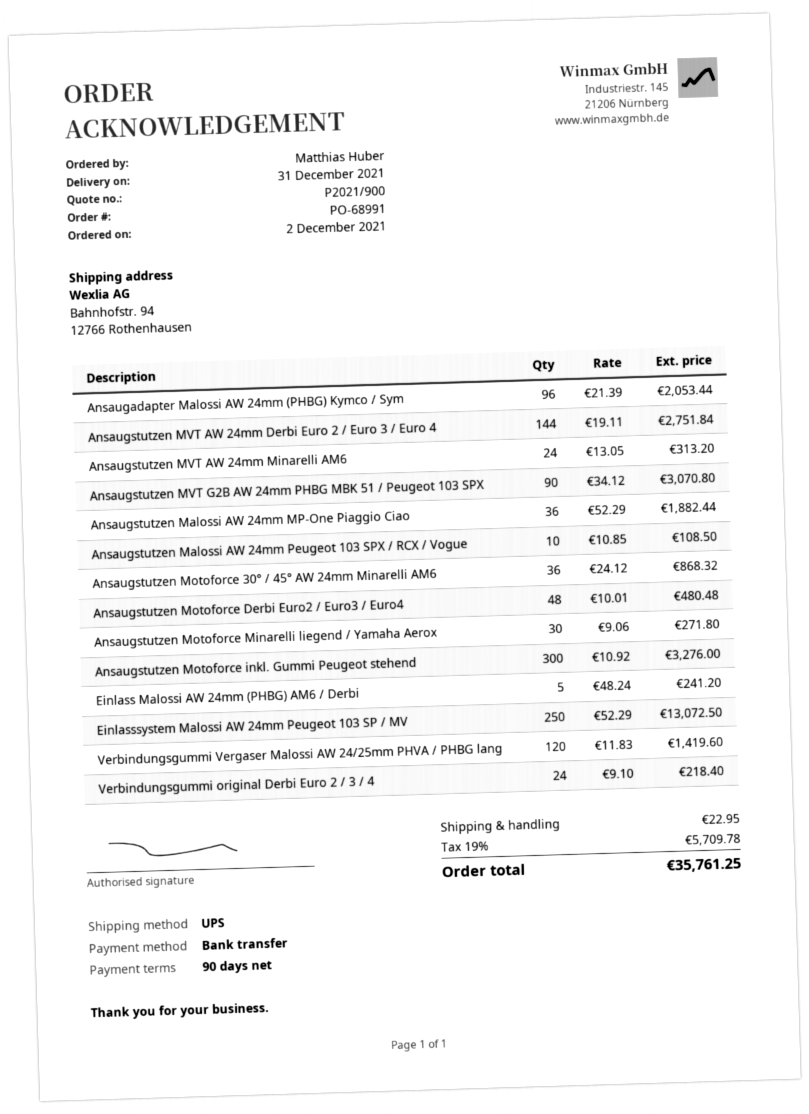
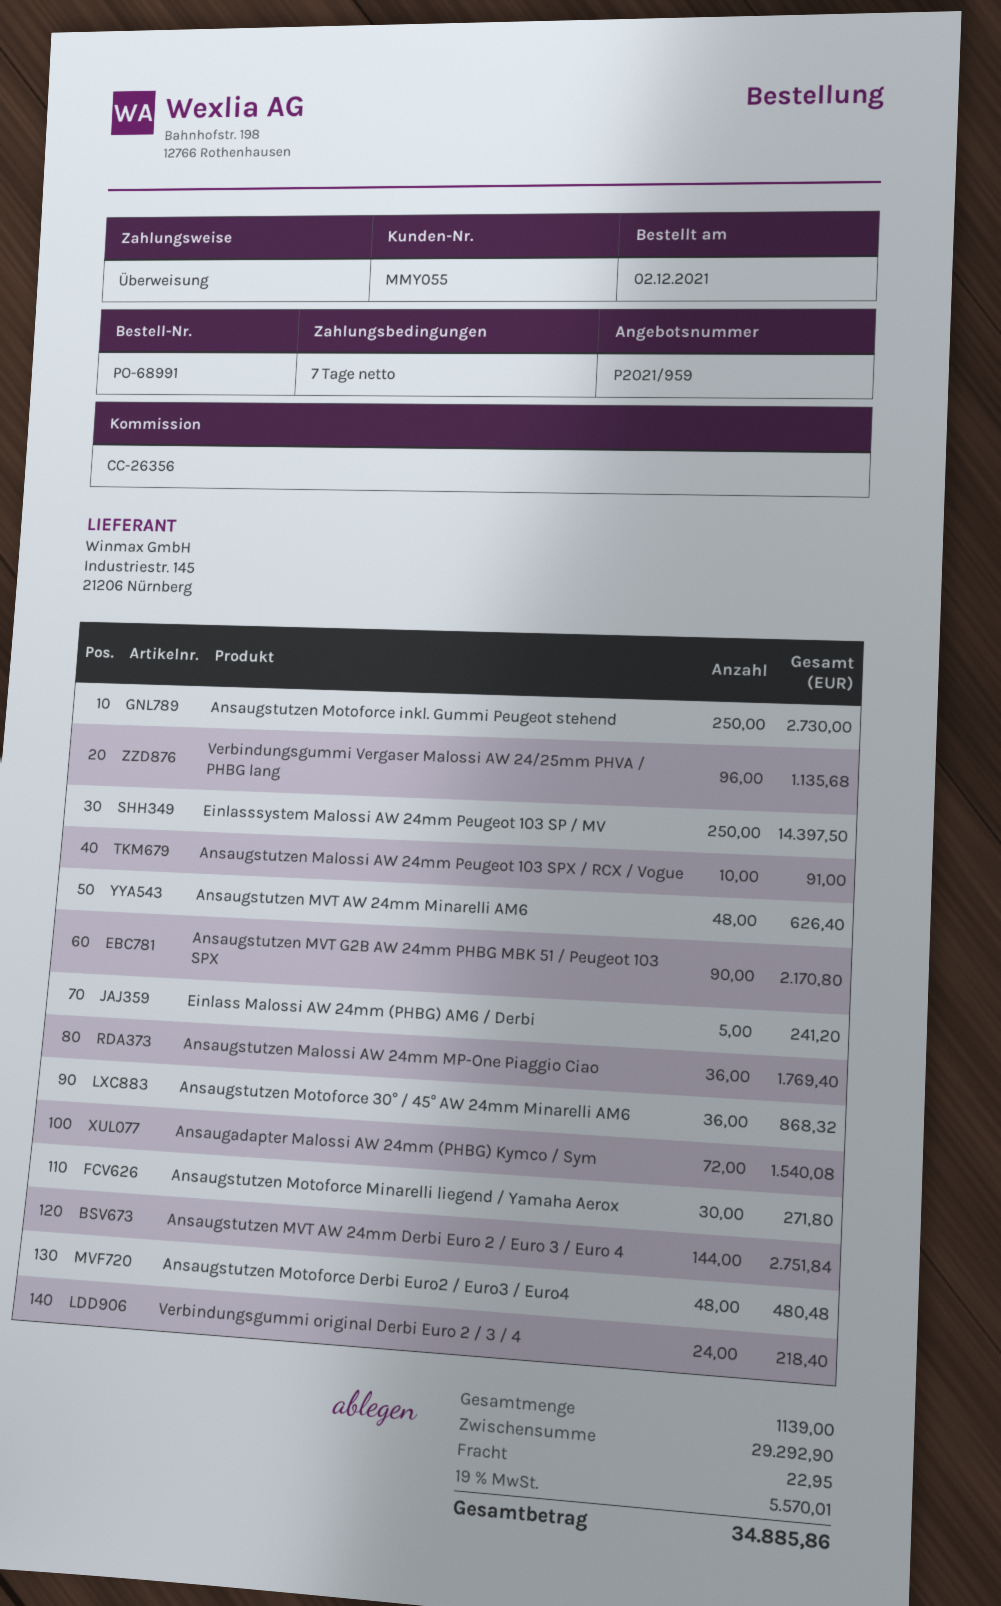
quote number: P2021/900 -> P2021/959
payment terms: 90 days -> 7 days
Ansaugadapter Malossi AW 24mm (PHBG) Kymco / Sym: 96 for 2053.44 -> 72 for 1540.08
Ansaugstutzen MVT AW 24mm Minarelli AM6: 24 for 313.20 -> 48 for 626.40
Ansaugstutzen MVT G2B AW 24mm PHBG MBK 51 / Peugeot 103 SPX: 90 for 3070.80 -> 90 for 2170.80
Ansaugstutzen Malossi AW 24mm MP-One Piaggio Ciao: 36 for 1882.44 -> 36 for 1769.40
Ansaugstutzen Malossi AW 24mm Peugeot 103 SPX / RCX / Vogue: 10 for 108.50 -> 10 for 91.00
Ansaugstutzen Motoforce inkl. Gummi Peugeot stehend: 300 for 3276.00 -> 250 for 2730.00
Einlasssystem Malossi AW 24mm Peugeot 103 SP / MV: 250 for 13072.50 -> 250 for 14397.50
Verbindungsgummi Vergaser Malossi AW 24/25mm PHVA / PHBG lang: 120 for 1419.60 -> 96 for 1135.68
tax: 19% = 5709.78 -> 19% = 5570.01
total: 35761.25 -> 34885.86

